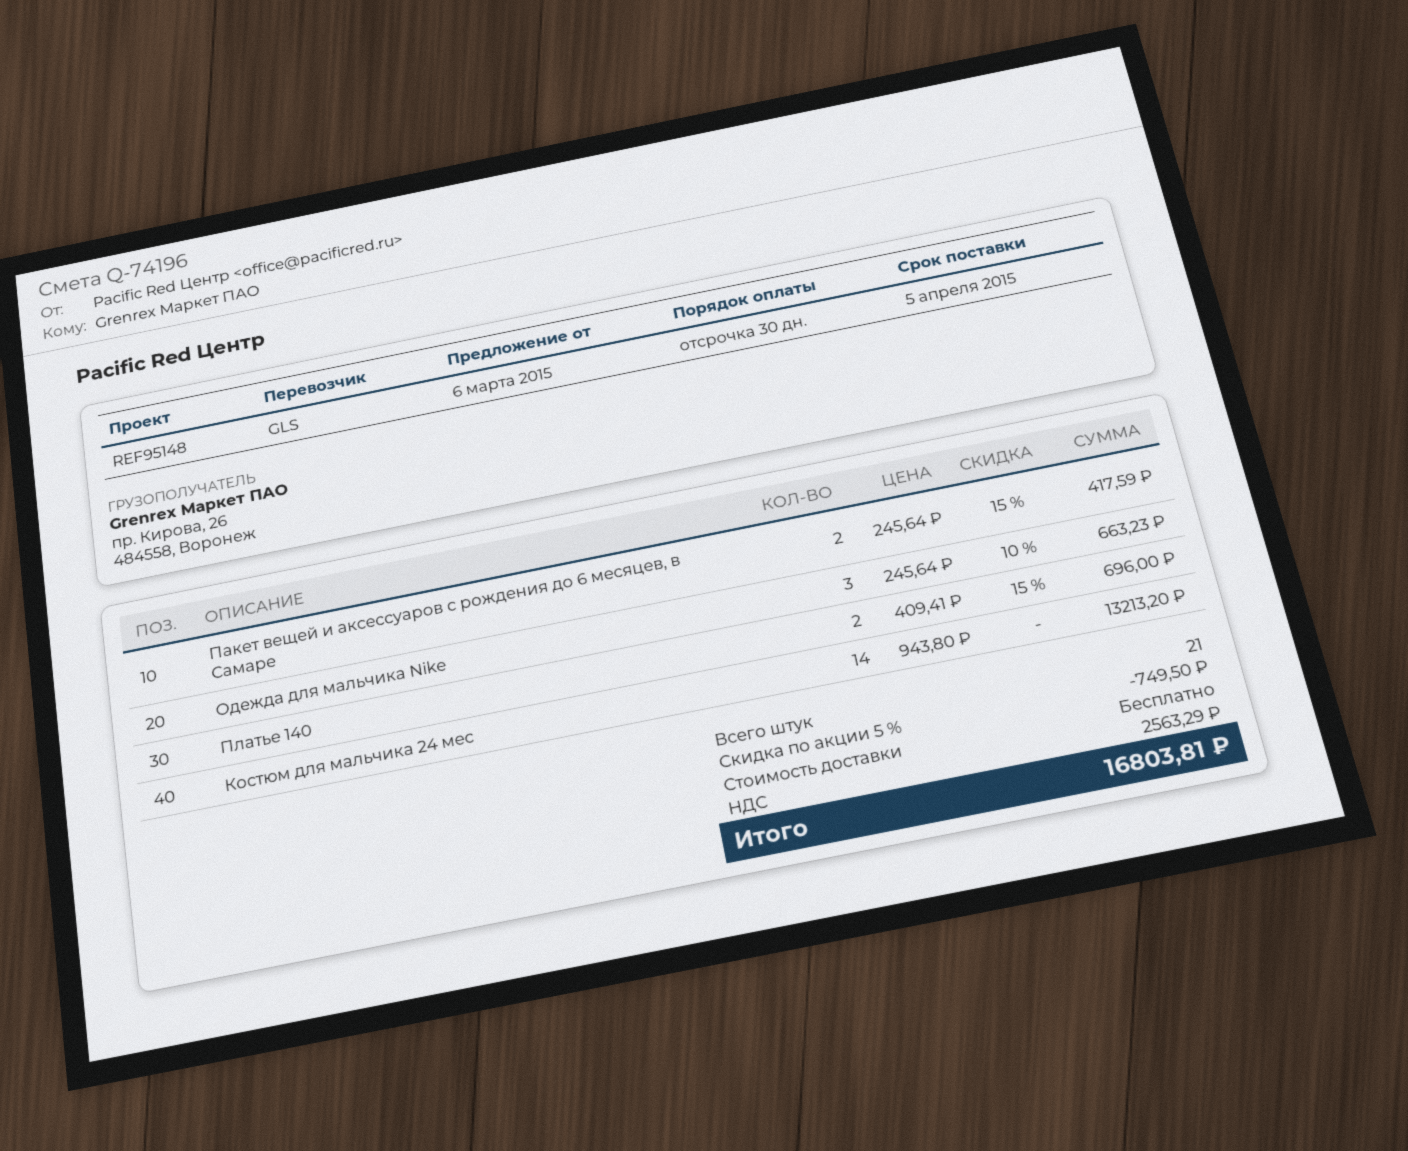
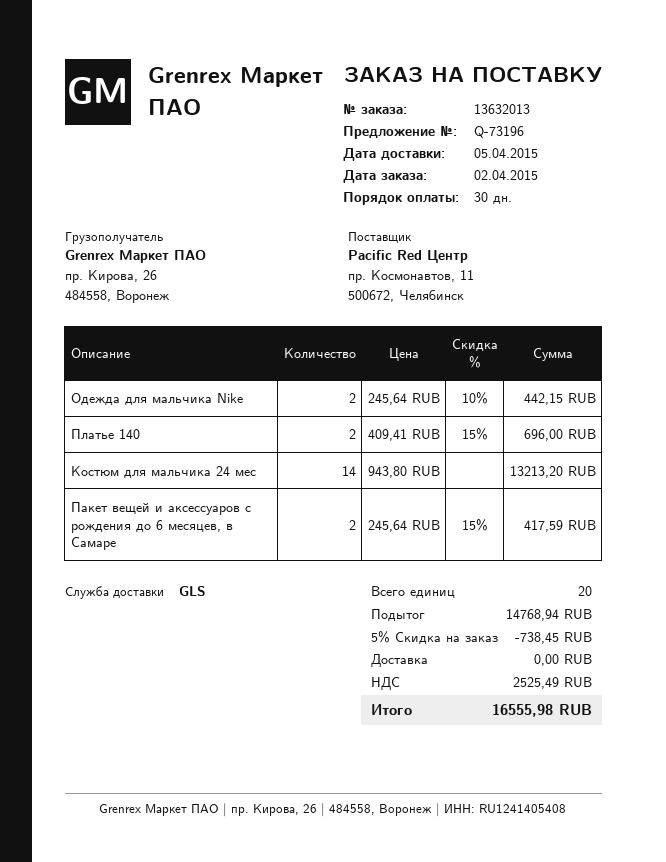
quote number: Q-74196 -> Q-73196
Одежда для мальчика Nike: 3 x 245.64 - 10% = 663.23 -> 2 x 245.64 - 10% = 442.15
total quantity: 21 -> 20
discount: 5% = 749.50 -> 5% = 738.45
tax: 2563.29 -> 2525.49
total: 16803.81 -> 16555.98

